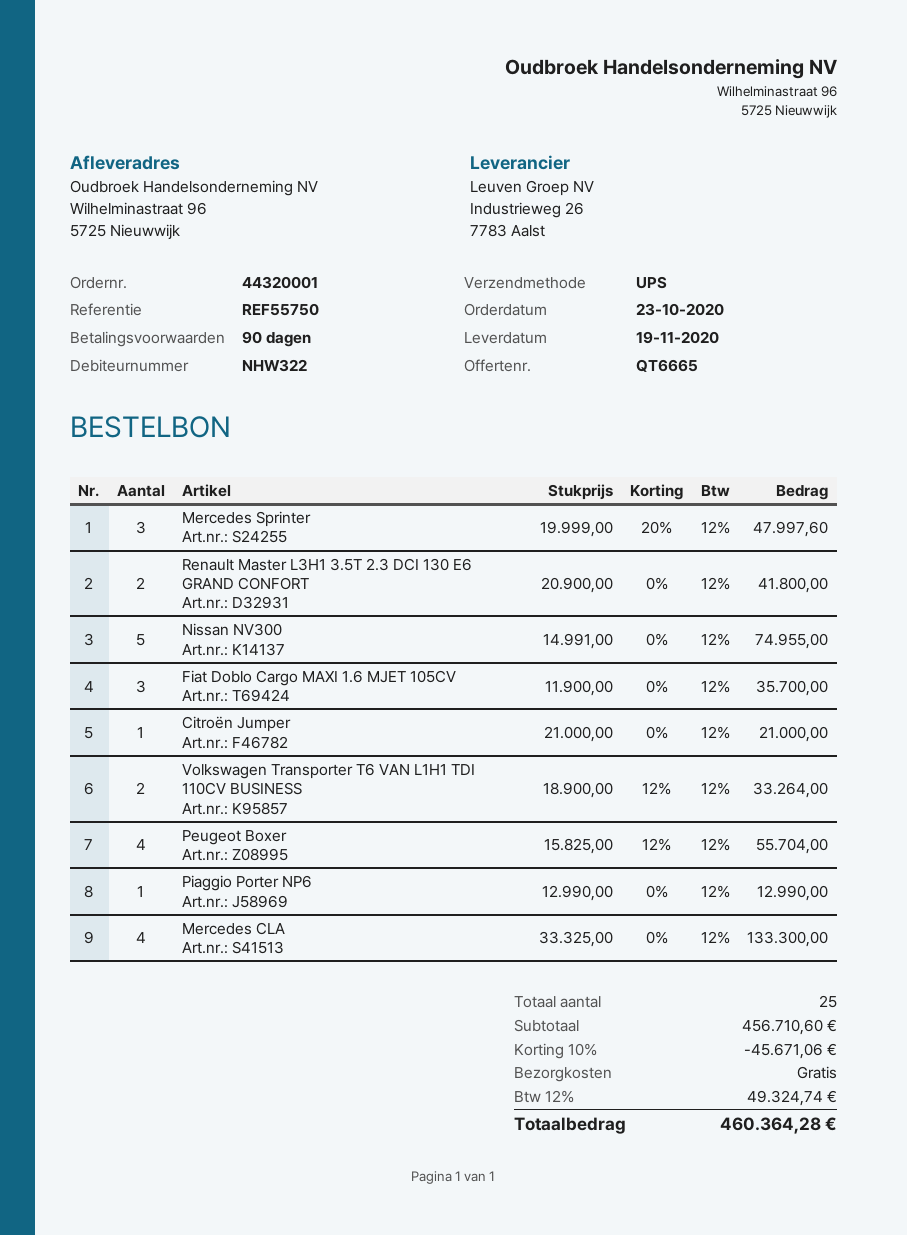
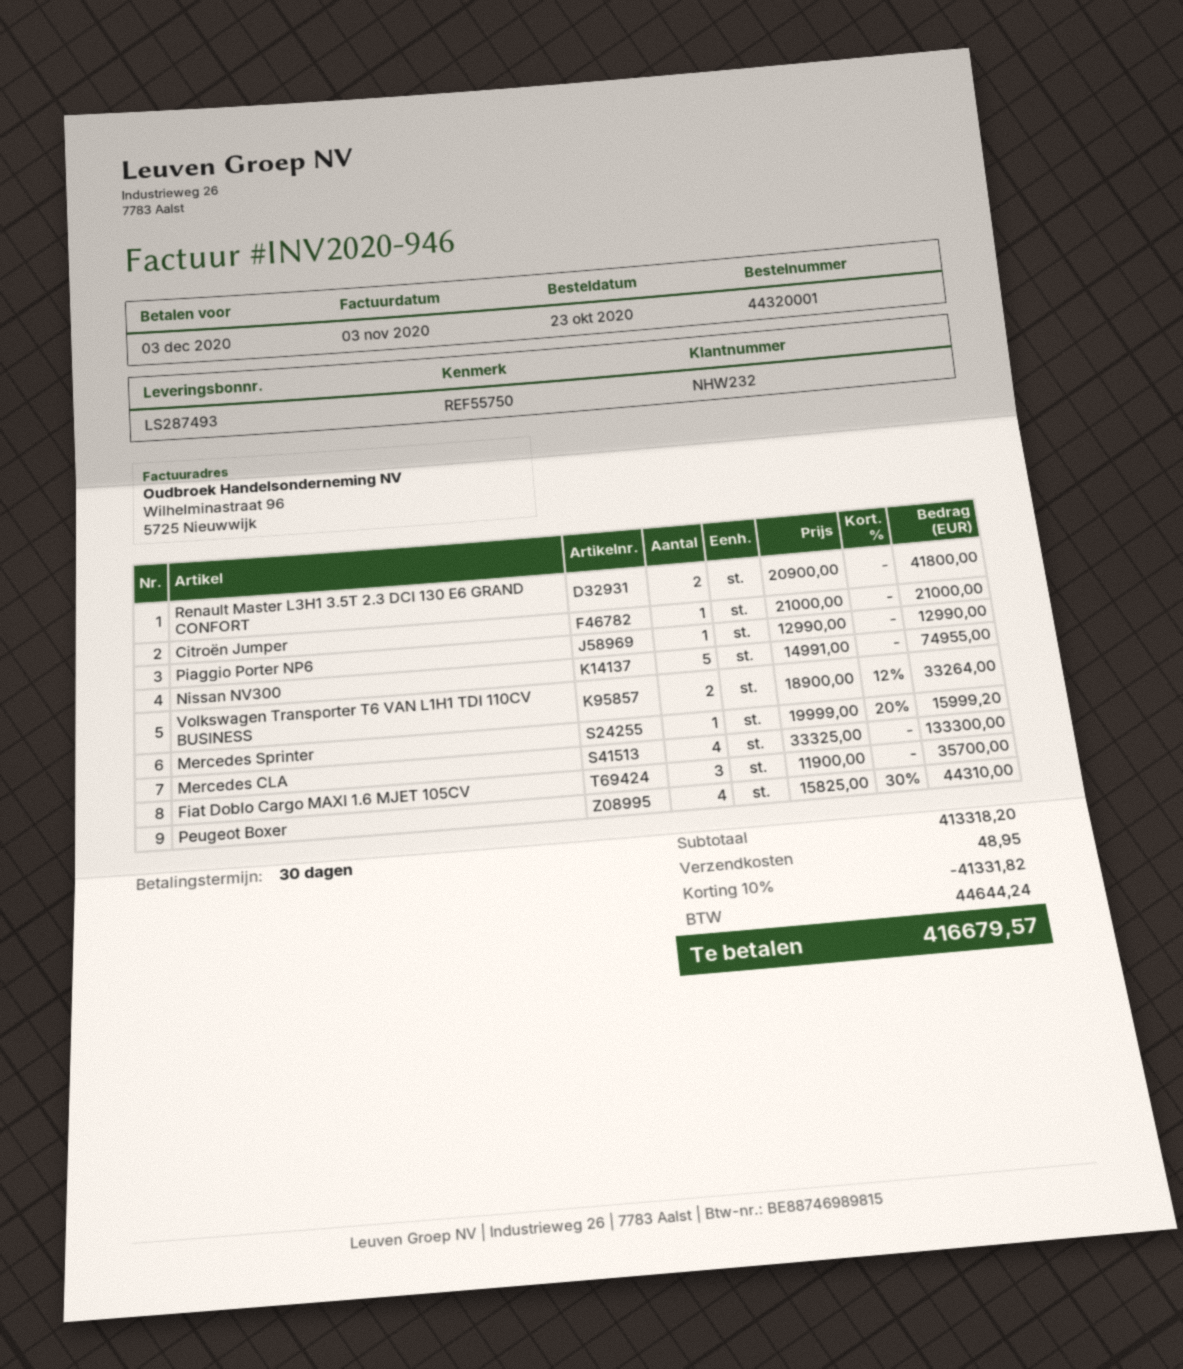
payment terms: 90 days -> 30 days
customer number: NHW322 -> NHW232
Mercedes Sprinter: 3 x 19999.00 - 20% = 47997.60 -> 1 x 19999.00 - 20% = 15999.20
Peugeot Boxer: 4 x 15825.00 - 12% = 55704.00 -> 4 x 15825.00 - 30% = 44310.00
subtotal: 456710.60 -> 413318.20
discount: 10% = 45671.06 -> 10% = 41331.82
shipping: 0.00 -> 48.95
tax: 49324.74 -> 44644.24
total: 460364.28 -> 416679.57

